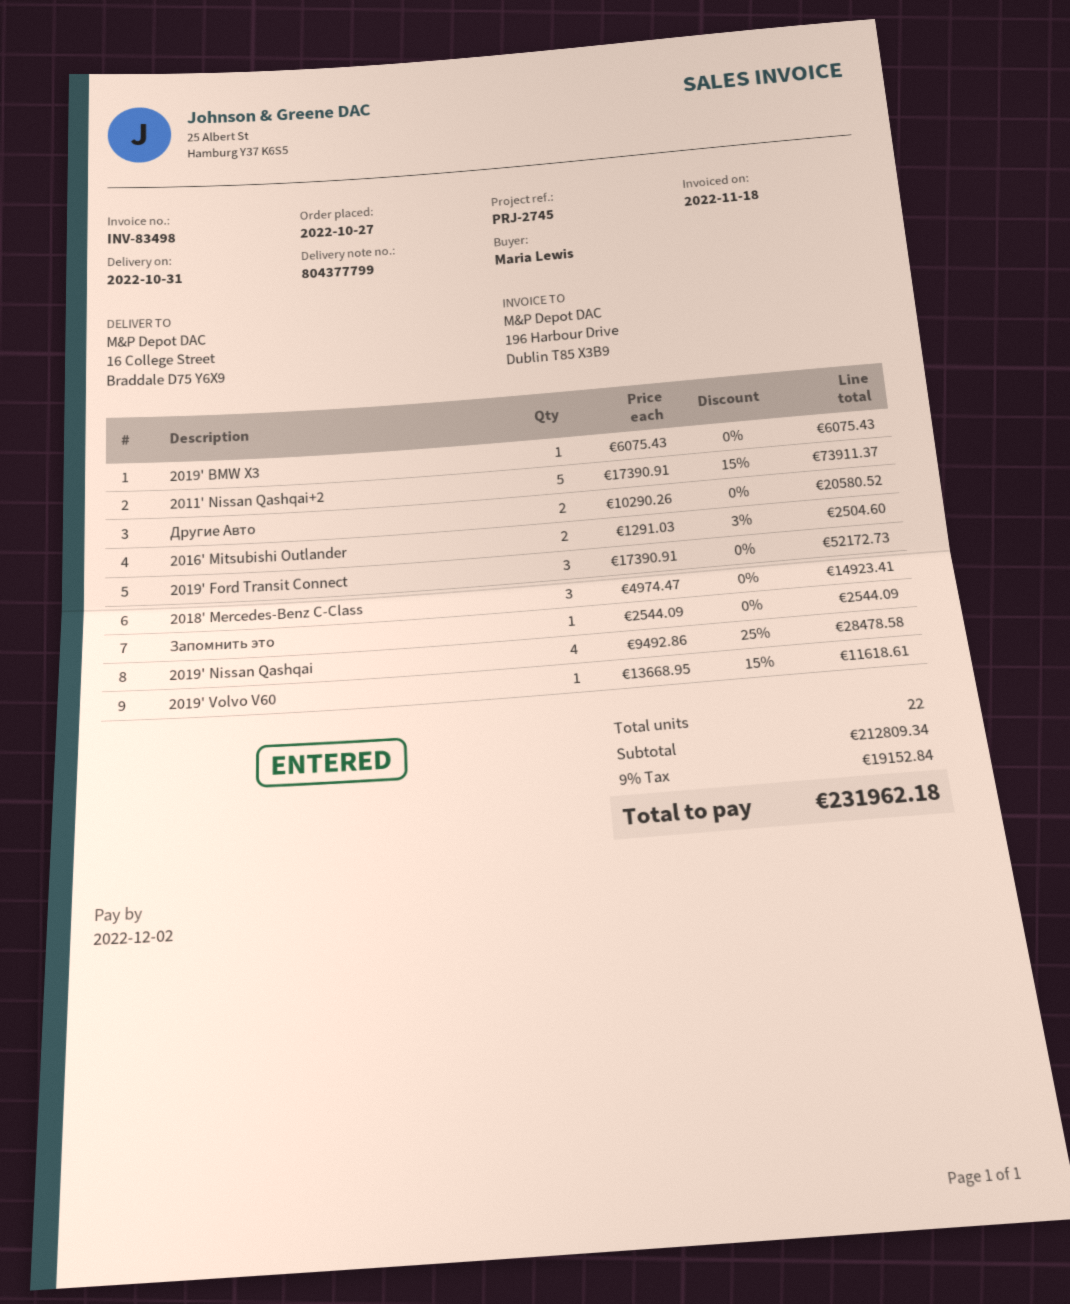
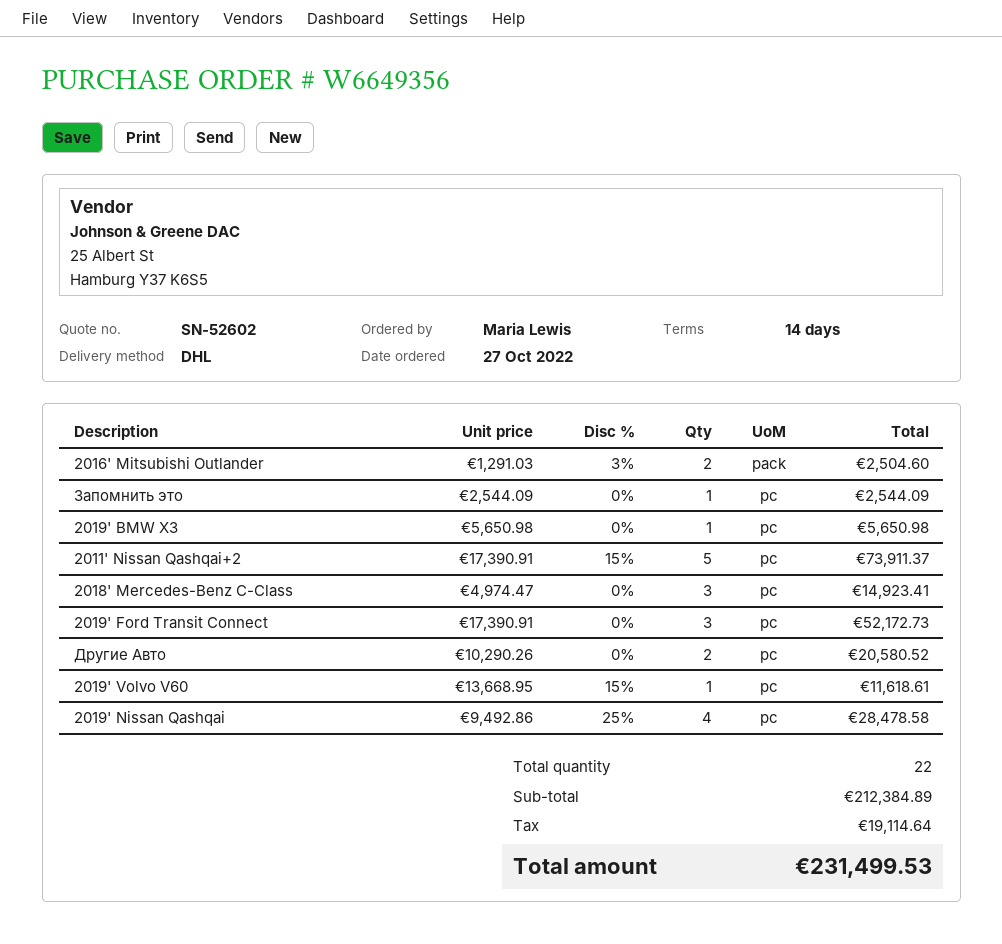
2019' BMW X3: 1 x 6075.43 = 6075.43 -> 1 x 5650.98 = 5650.98
subtotal: 212809.34 -> 212384.89
tax: 19152.84 -> 19114.64
total: 231962.18 -> 231499.53

